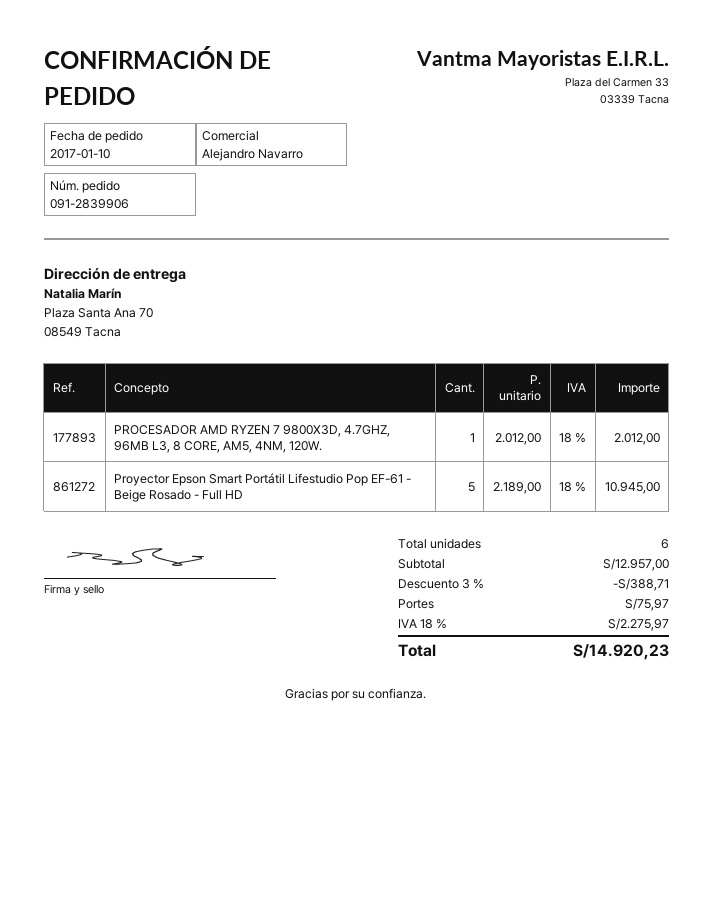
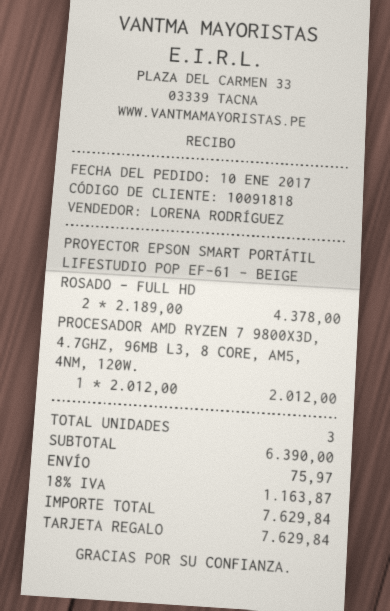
sales rep: Alejandro Navarro -> LORENA RODRÍGUEZ
Proyector Epson Smart Portátil Lifestudio Pop EF-61 - Beige Rosado - Full HD: 5 x 2189.00 = 10945.00 -> 2 x 2189.00 = 4378.00
total quantity: 6 -> 3
subtotal: 12957.00 -> 6390.00
discount: 3% = 388.71 -> none
tax: 18% = 2275.97 -> 18% = 1163.87
total: 14920.23 -> 7629.84

